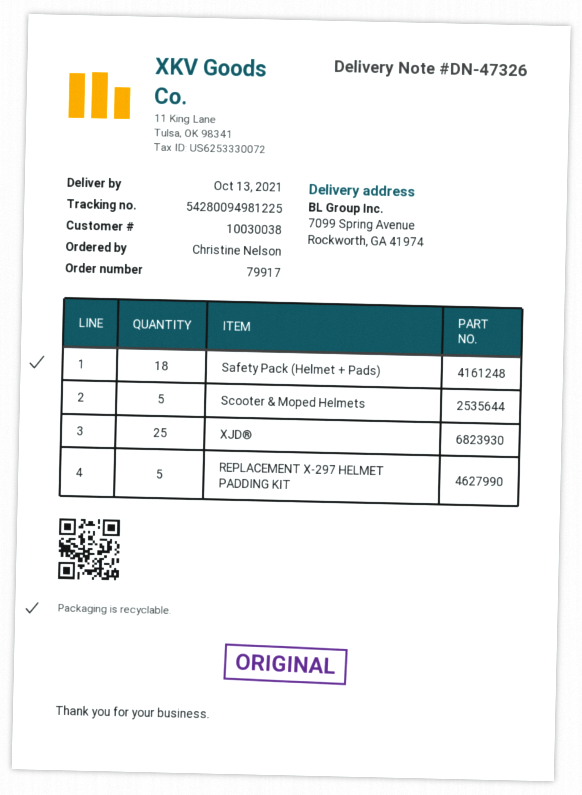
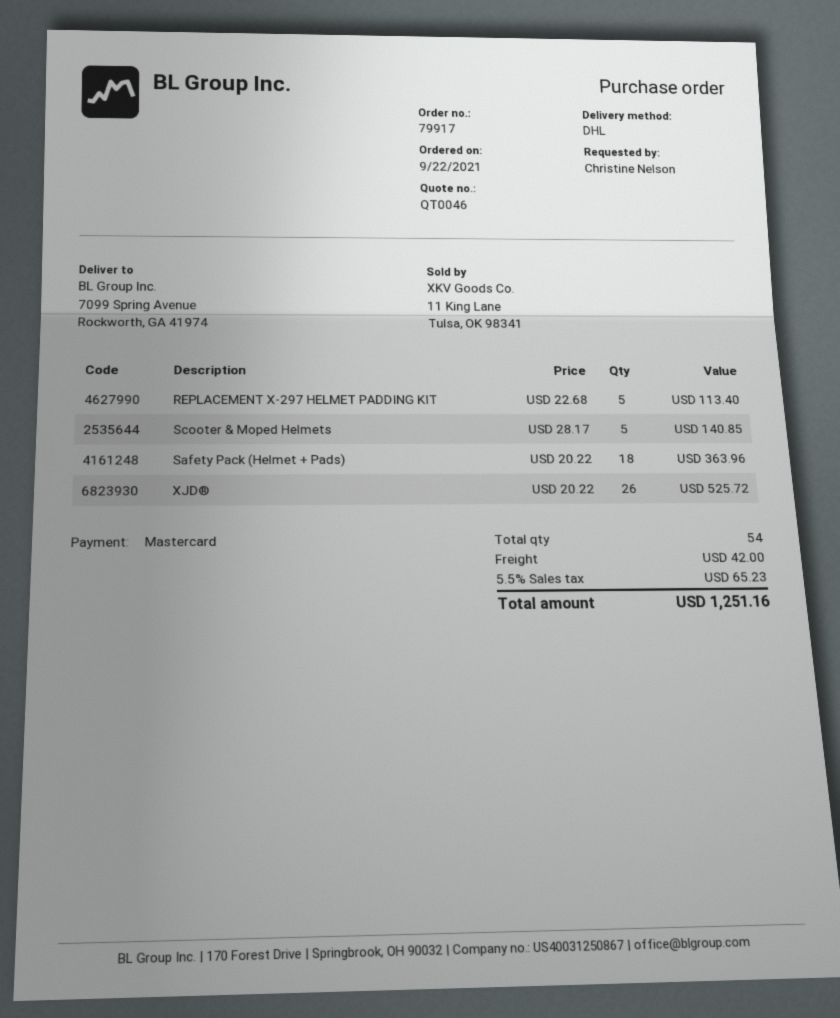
XJD®: 25 -> 26

